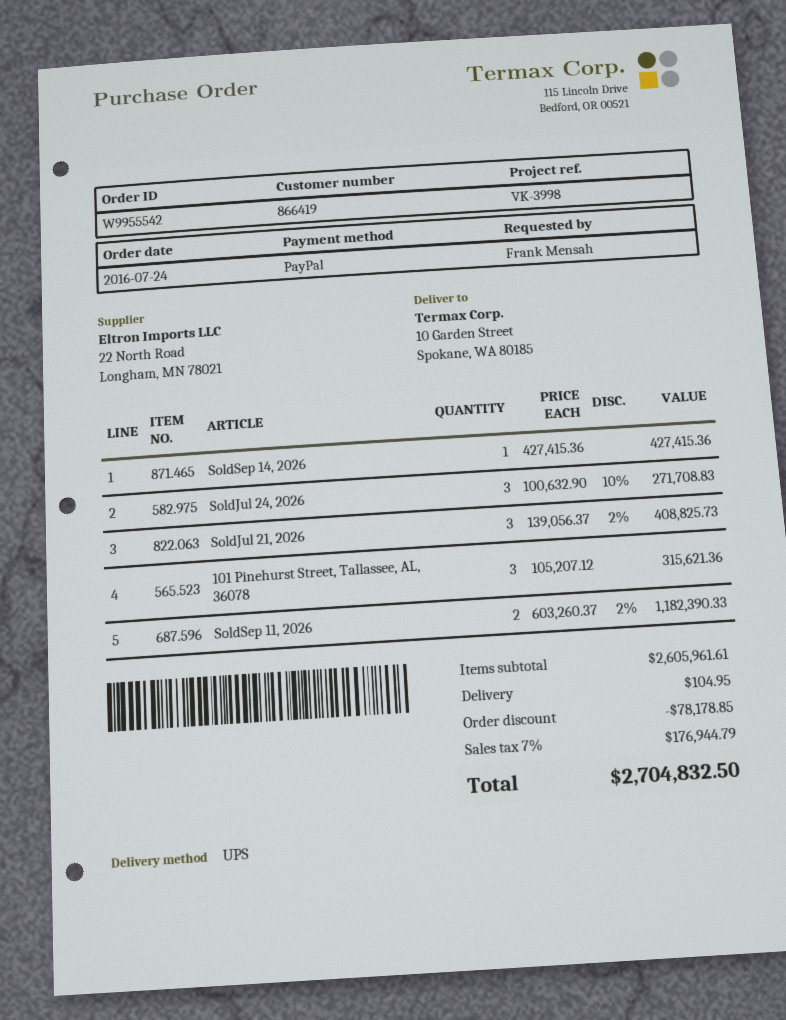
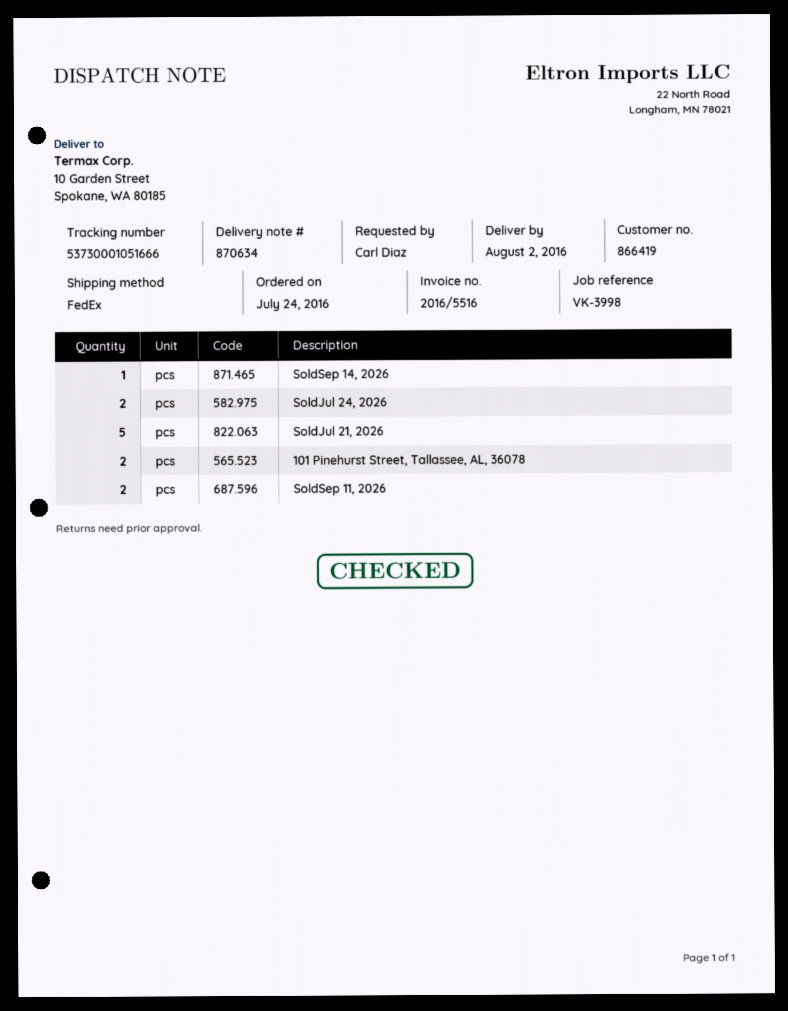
ordered by: Frank Mensah -> Carl Diaz
shipping method: UPS -> FedEx
SoldJul 24, 2026: 3 -> 2
SoldJul 21, 2026: 3 -> 5
101 Pinehurst Street, Tallassee, AL, 36078: 3 -> 2

